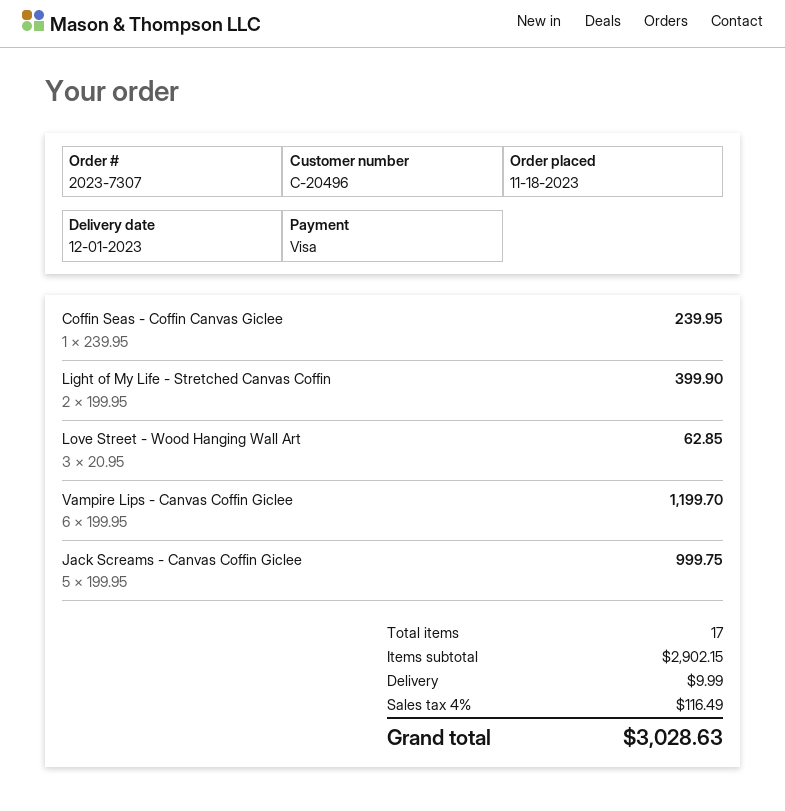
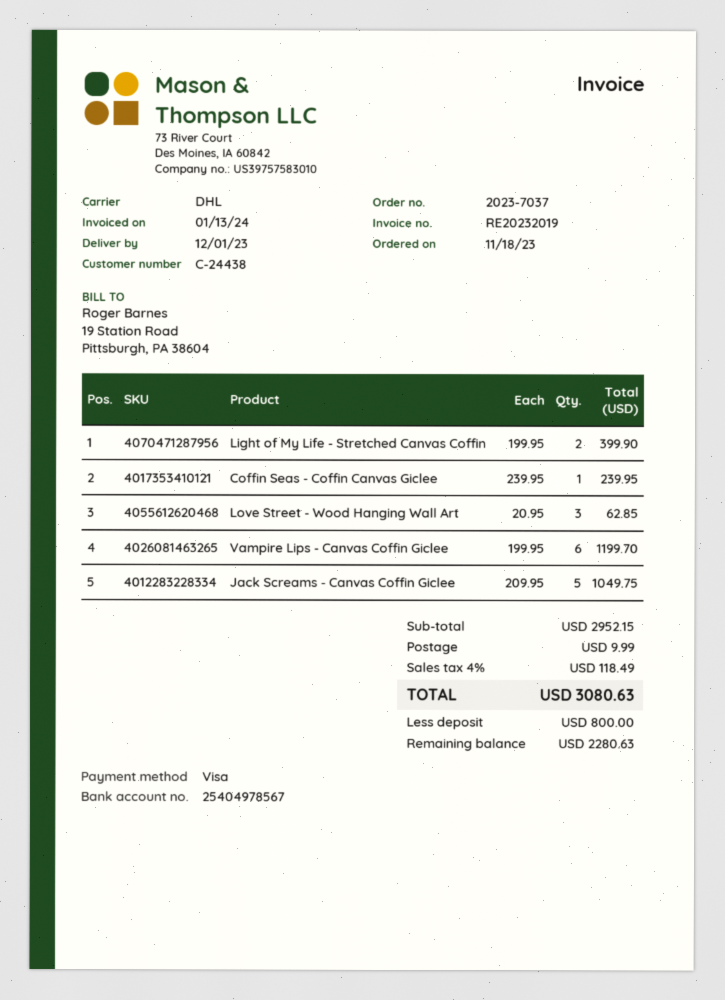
order number: 2023-7307 -> 2023-7037
customer number: C-20496 -> C-24438
Jack Screams - Canvas Coffin Giclee: 5 x 199.95 = 999.75 -> 5 x 209.95 = 1049.75
subtotal: 2902.15 -> 2952.15
tax: 4% = 116.49 -> 4% = 118.49
total: 3028.63 -> 3080.63

